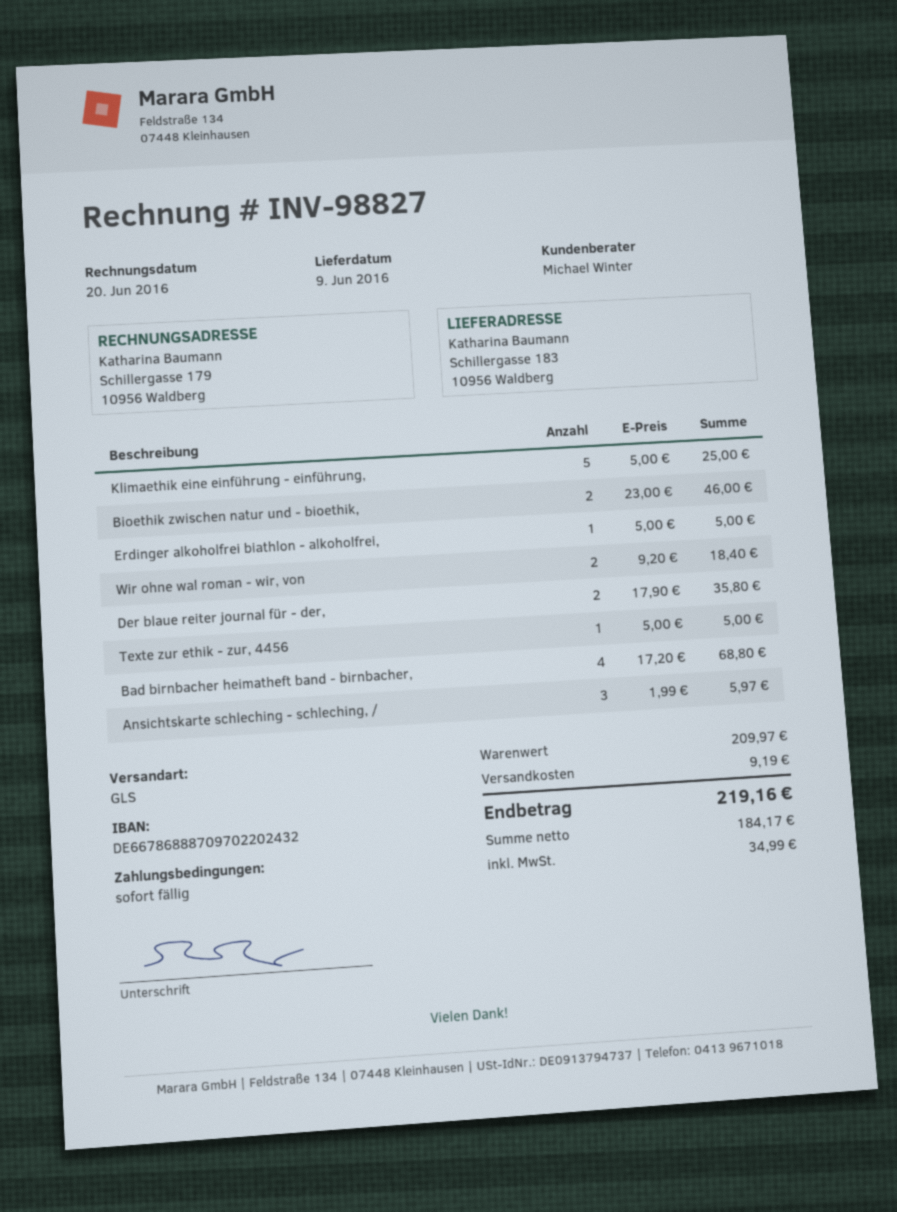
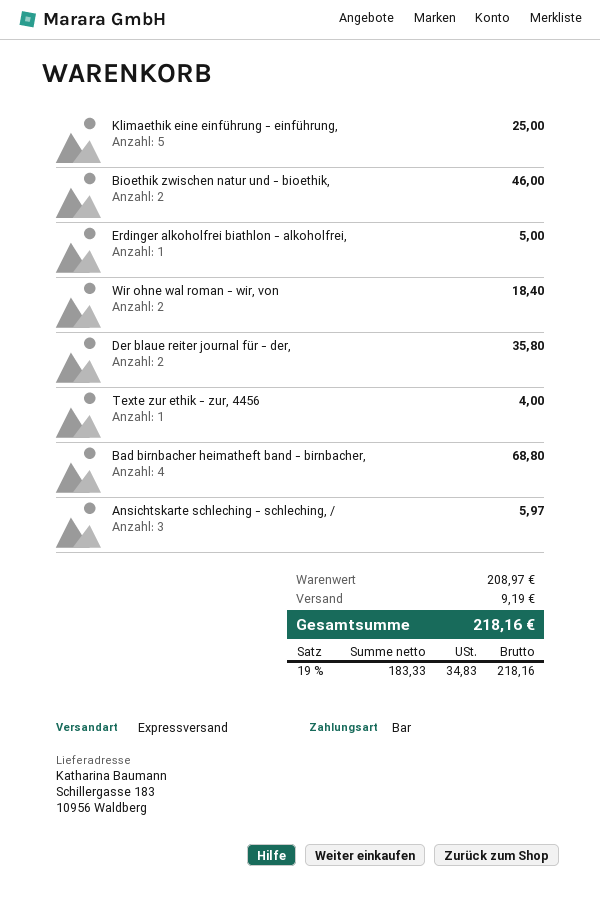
shipping method: GLS -> express
Texte zur ethik - zur, 4456: 1 for 5.00 -> 1 for 4.00
subtotal: 209.97 -> 208.97
net: 184.17 -> 183.33
tax: 34.99 -> 34.83
total: 219.16 -> 218.16

